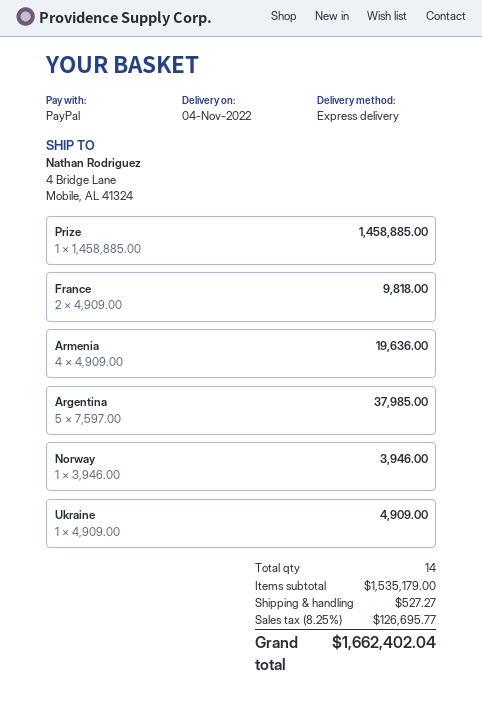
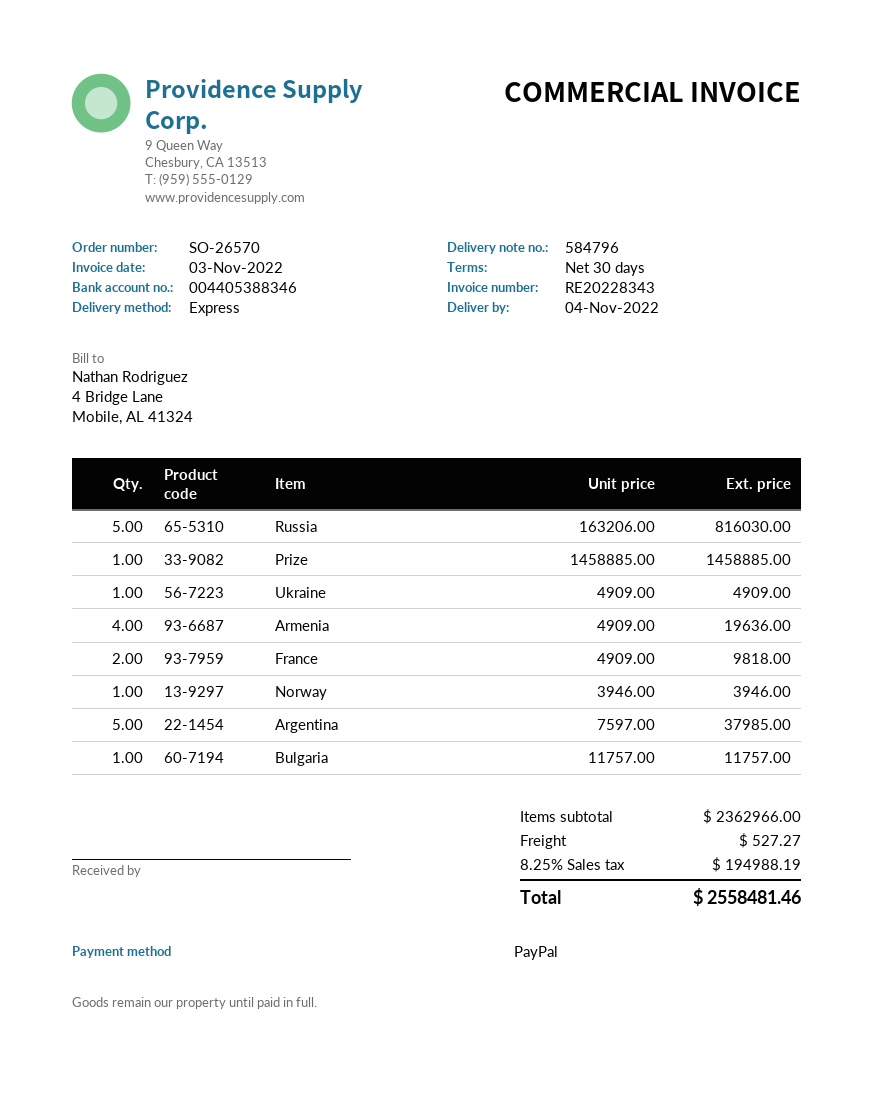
Russia: none -> 5 x 163206.00 = 816030.00
Bulgaria: none -> 1 x 11757.00 = 11757.00
subtotal: 1535179.00 -> 2362966.00
tax: 8.25% = 126695.77 -> 8.25% = 194988.19
total: 1662402.04 -> 2558481.46

